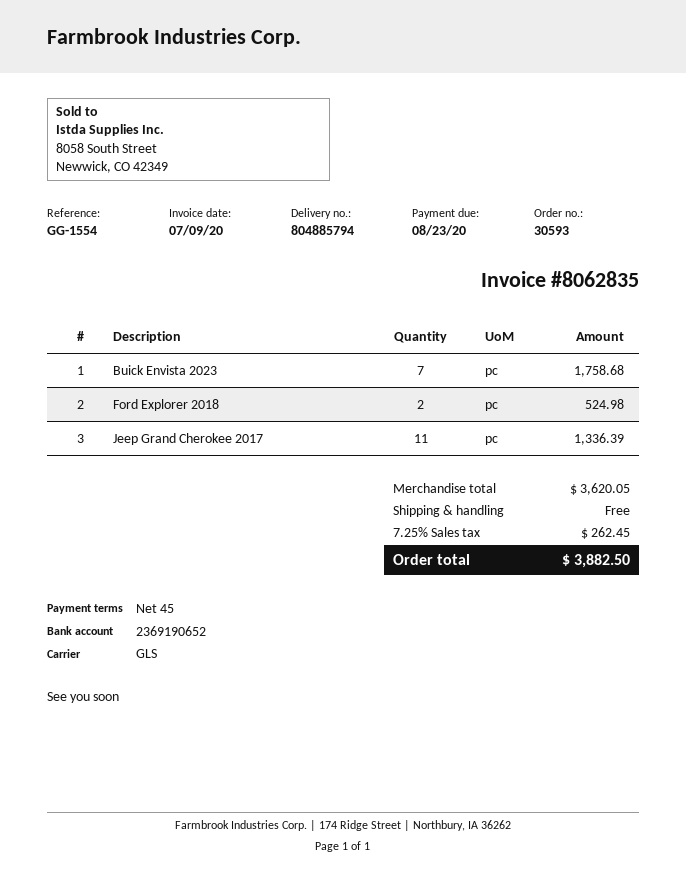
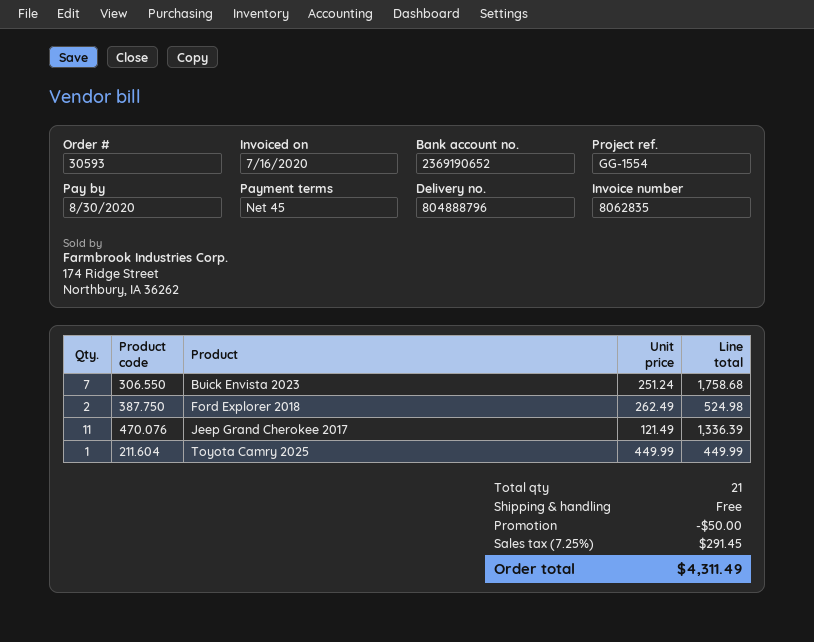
delivery note number: 804885794 -> 804888796
invoice date: 2020-07-09 -> 2020-07-16
due date: 2020-08-23 -> 2020-08-30
Toyota Camry 2025: none -> 1 for 449.99
discount: none -> 50.00
tax: 7.25% = 262.45 -> 7.25% = 291.45
total: 3882.50 -> 4311.49

